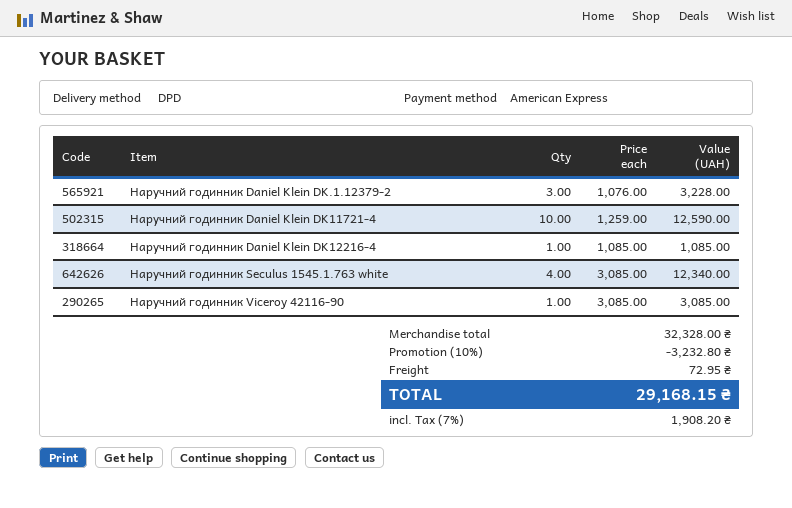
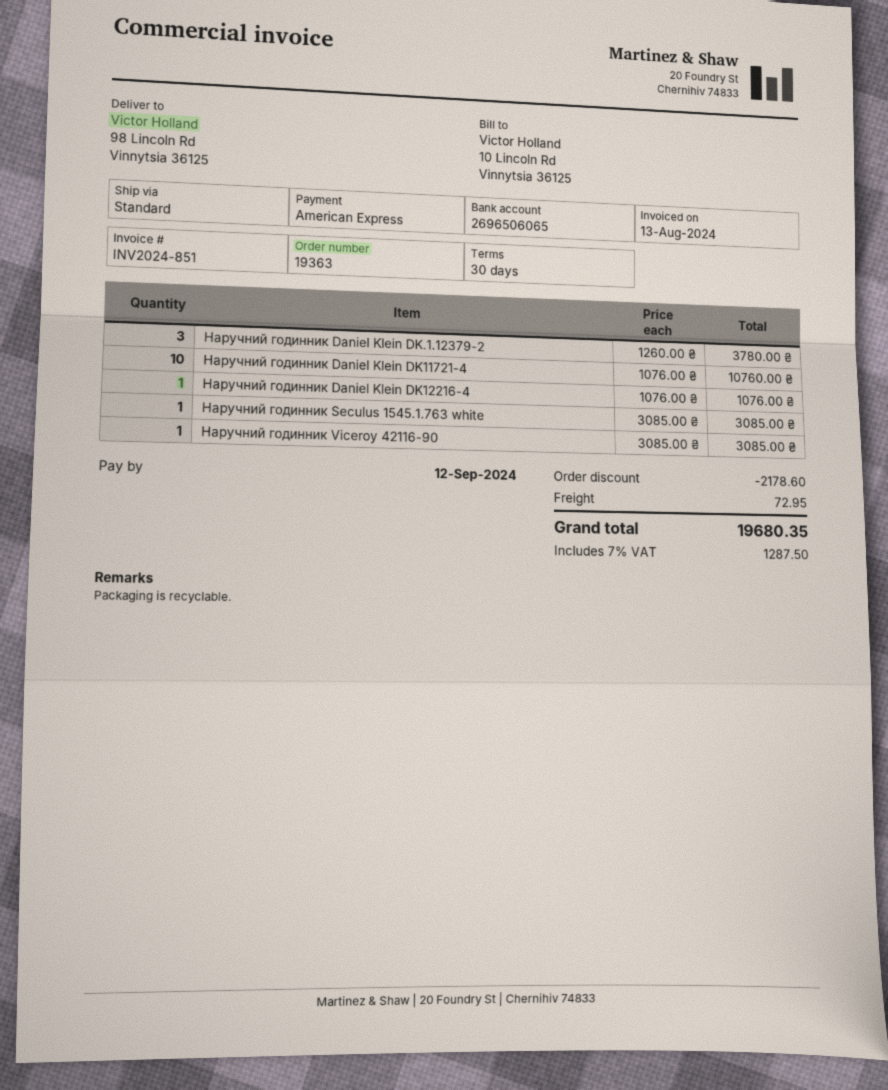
shipping method: DPD -> standard
Наручний годинник Daniel Klein DK.1.12379-2: 3 x 1076.00 = 3228.00 -> 3 x 1260.00 = 3780.00
Наручний годинник Daniel Klein DK11721-4: 10 x 1259.00 = 12590.00 -> 10 x 1076.00 = 10760.00
Наручний годинник Daniel Klein DK12216-4: 1 x 1085.00 = 1085.00 -> 1 x 1076.00 = 1076.00
Наручний годинник Seculus 1545.1.763 white: 4 x 3085.00 = 12340.00 -> 1 x 3085.00 = 3085.00
discount: 3232.80 -> 2178.60
tax: 7% = 1908.20 -> 7% = 1287.50
total: 29168.15 -> 19680.35

